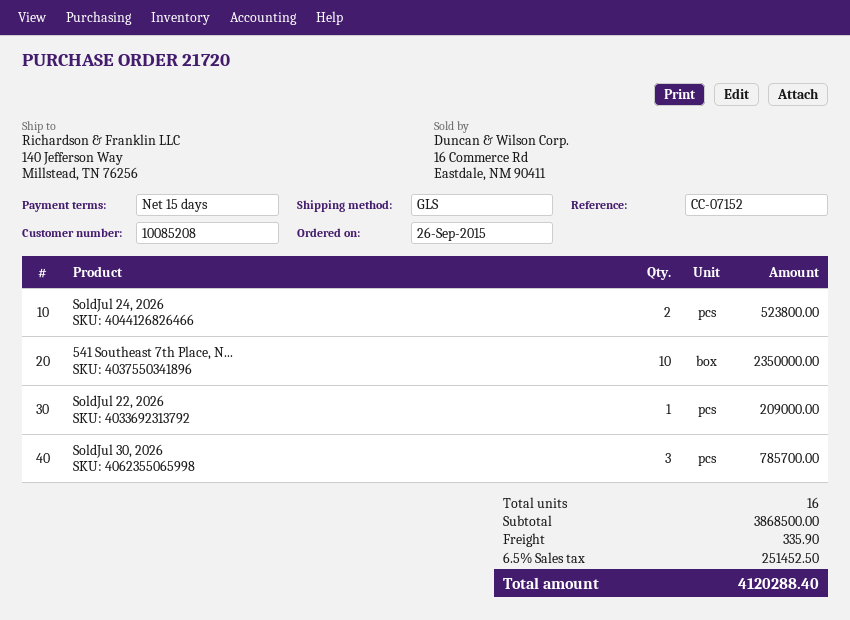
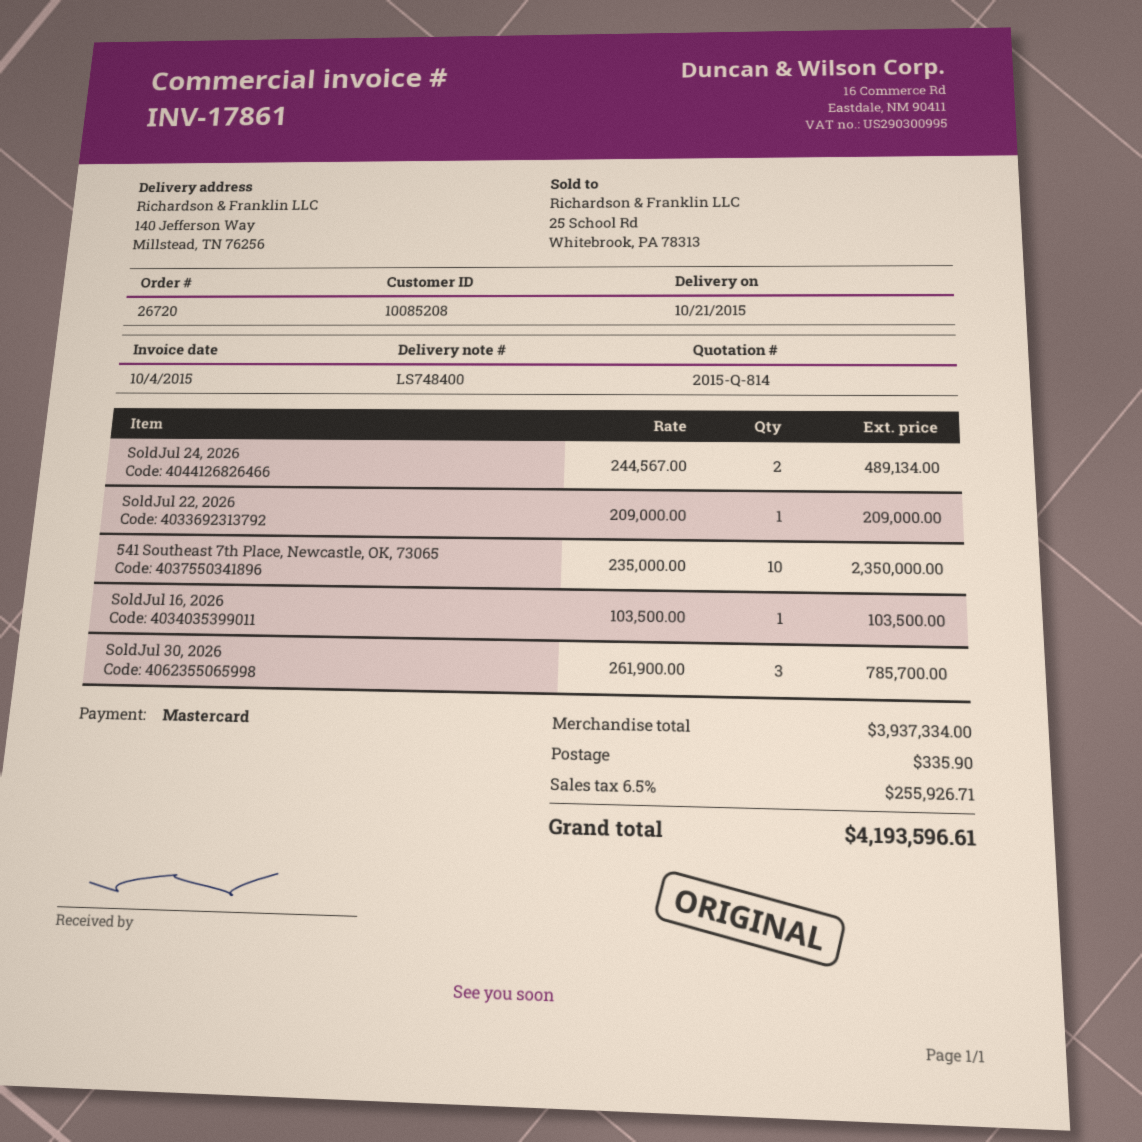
order number: 21720 -> 26720
SoldJul 24, 2026: 2 for 523800.00 -> 2 for 489134.00
SoldJul 16, 2026: none -> 1 for 103500.00
subtotal: 3868500.00 -> 3937334.00
tax: 6.5% = 251452.50 -> 6.5% = 255926.71
total: 4120288.40 -> 4193596.61

